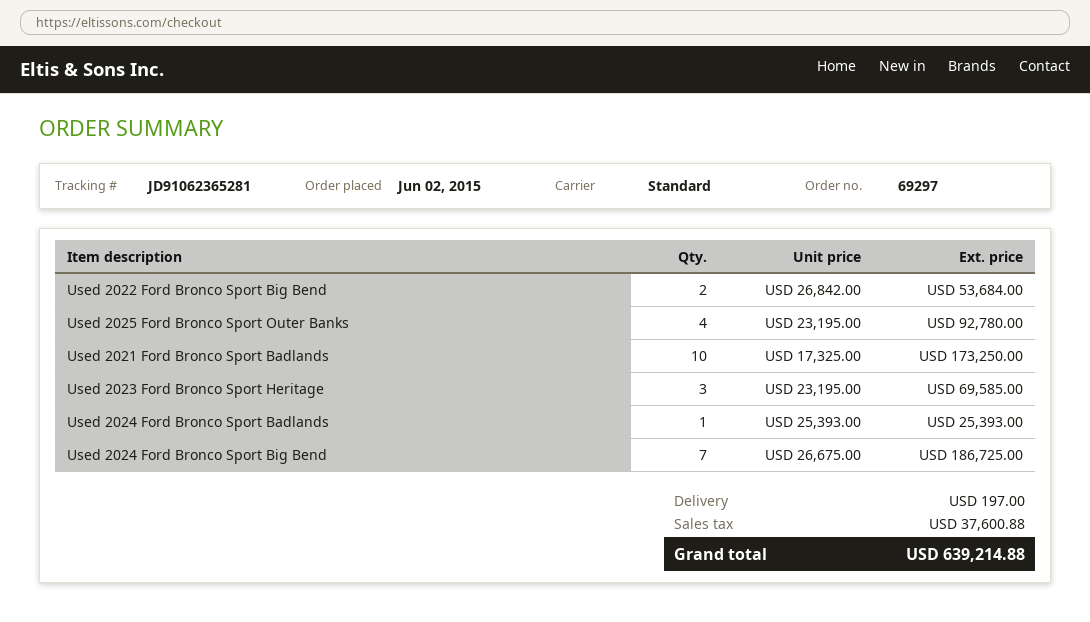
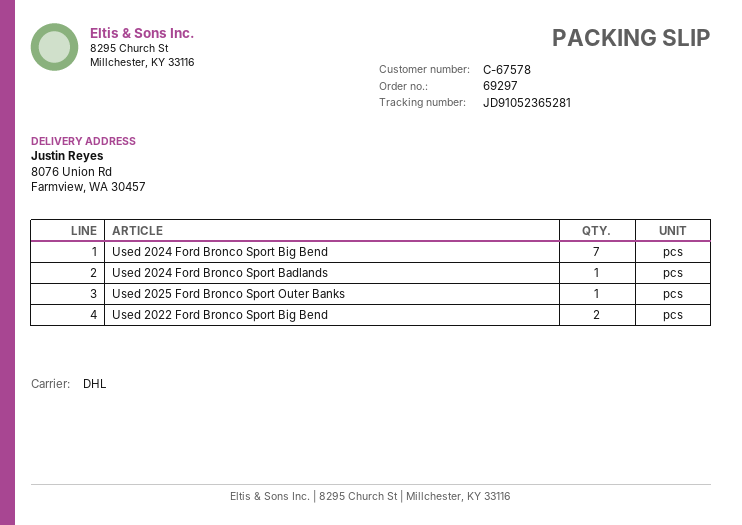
shipping method: standard -> DHL
tracking number: JD91062365281 -> JD91052365281
Used 2025 Ford Bronco Sport Outer Banks: 4 -> 1
Used 2021 Ford Bronco Sport Badlands: 10 -> none
Used 2023 Ford Bronco Sport Heritage: 3 -> none

